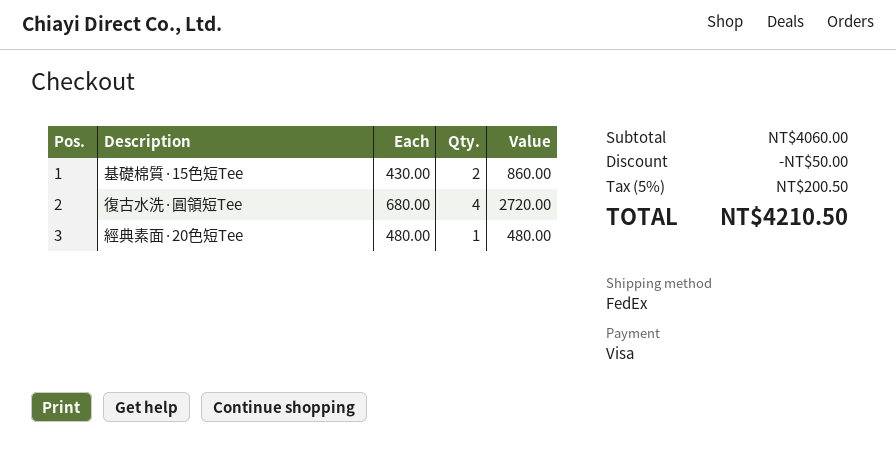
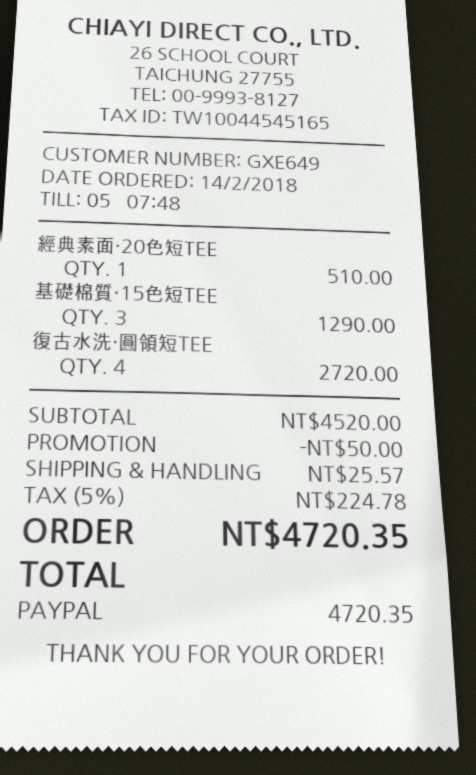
payment method: Visa -> PayPal
基礎棉質·15色短Tee: 2 for 860.00 -> 3 for 1290.00
經典素面·20色短Tee: 1 for 480.00 -> 1 for 510.00
subtotal: 4060.00 -> 4520.00
shipping: none -> 25.57
tax: 5% = 200.50 -> 5% = 224.78
total: 4210.50 -> 4720.35

